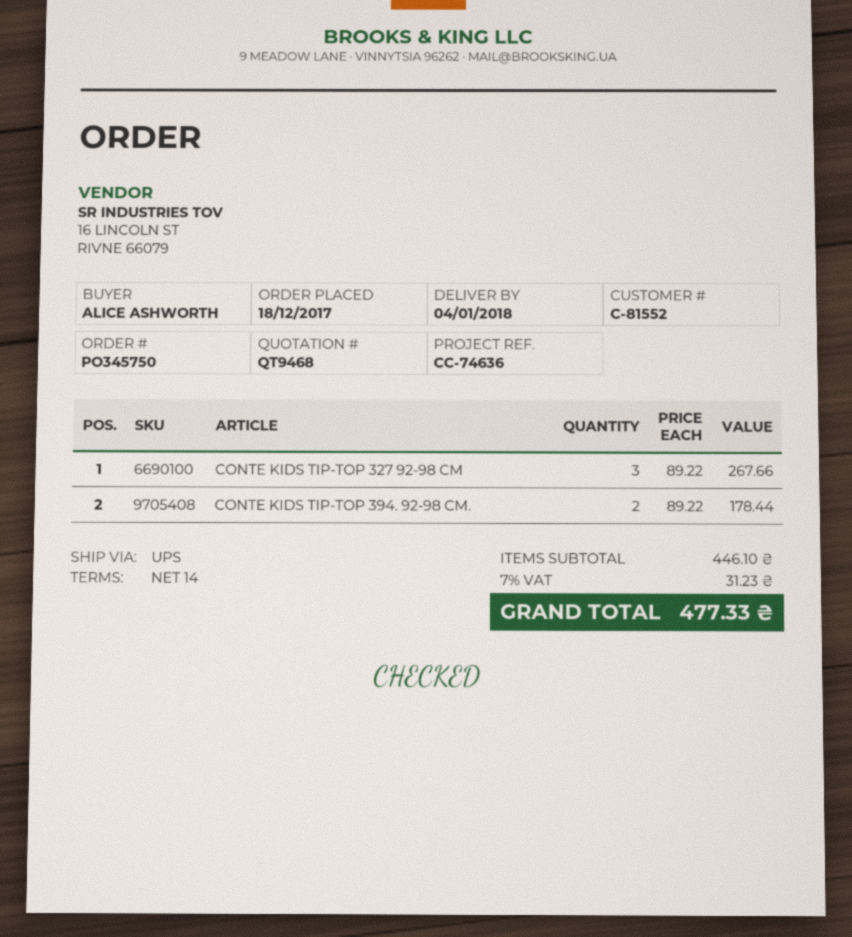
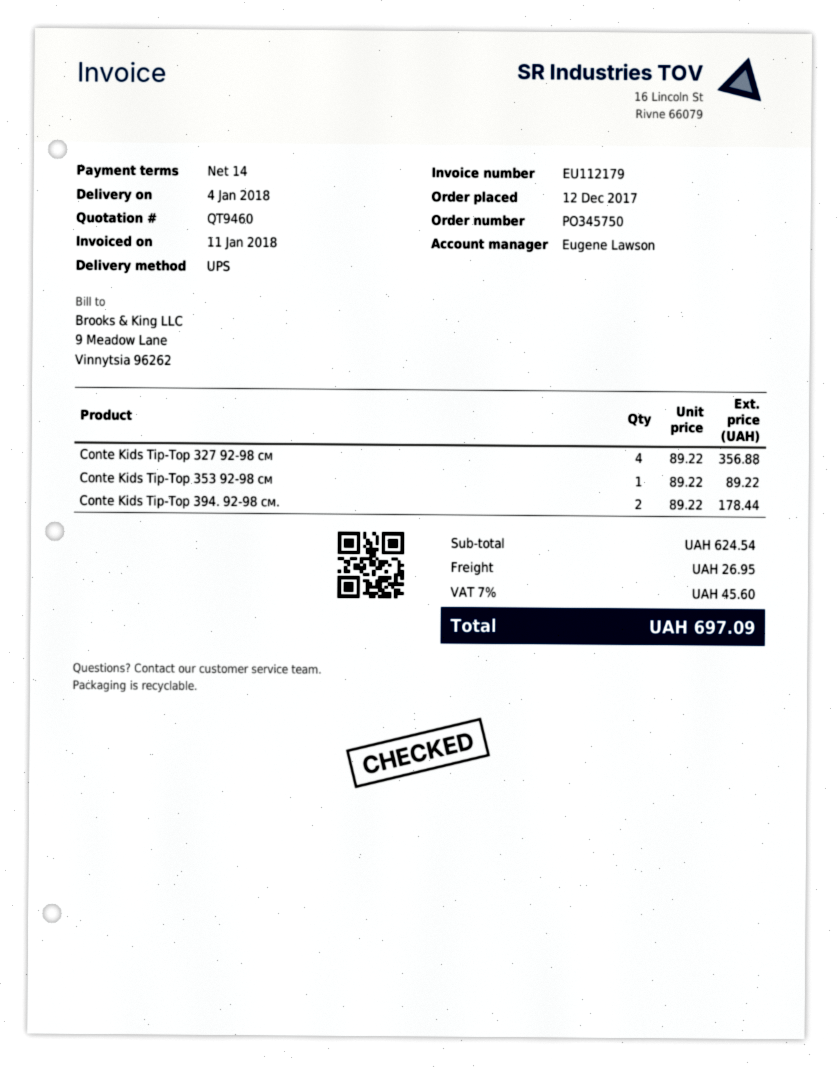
quote number: QT9468 -> QT9460
order date: 2017-12-18 -> 2017-12-12
CONTE KIDS TIP-TOP 327 92-98 СМ: 3 x 89.22 = 267.66 -> 4 x 89.22 = 356.88
Conte Kids Tip-Top 353 92-98 см: none -> 1 x 89.22 = 89.22
subtotal: 446.10 -> 624.54
shipping: none -> 26.95
tax: 7% = 31.23 -> 7% = 45.60
total: 477.33 -> 697.09

